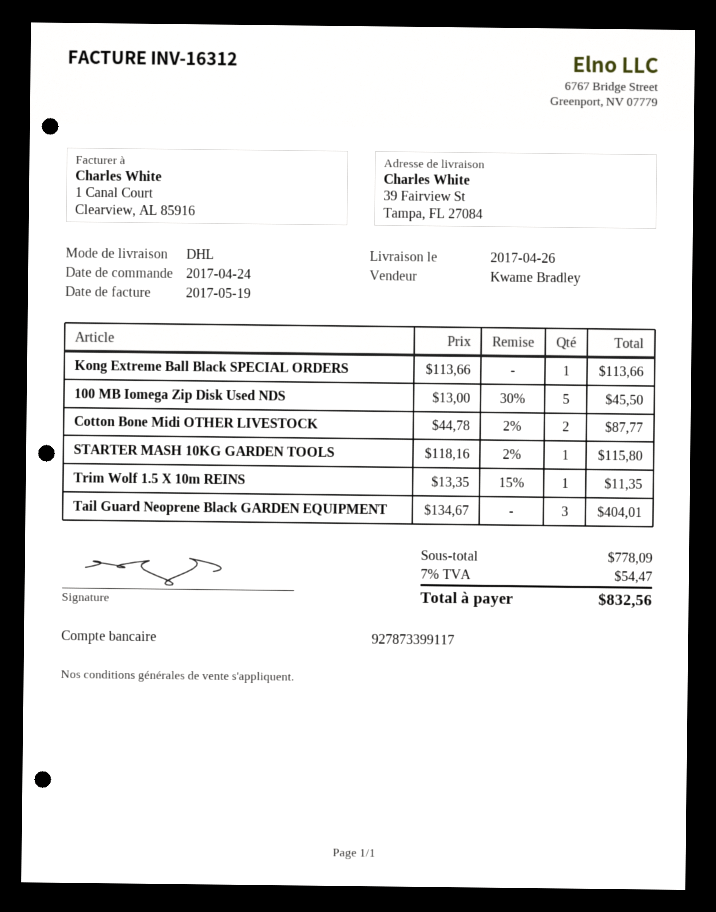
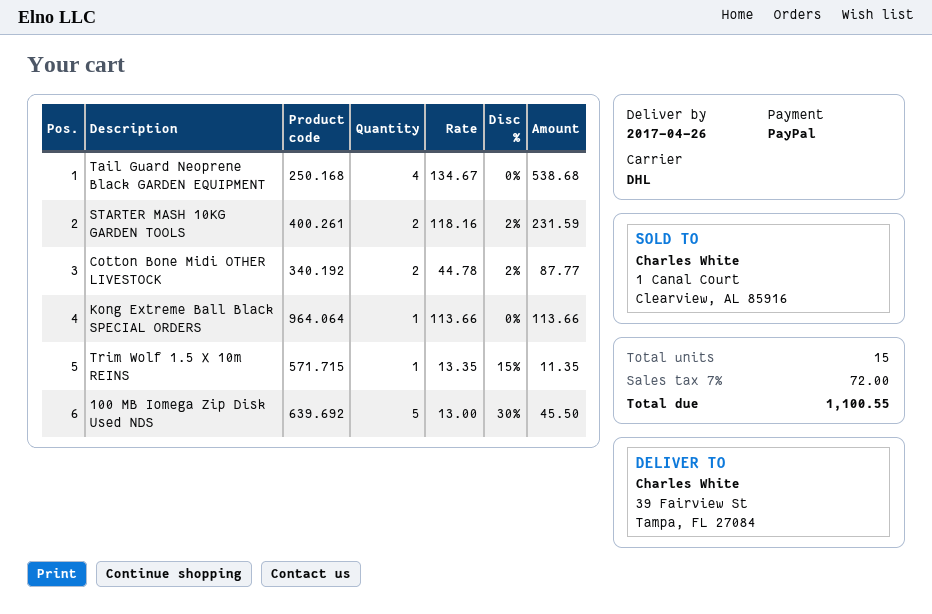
STARTER MASH 10KG GARDEN TOOLS: 1 x 118.16 - 2% = 115.80 -> 2 x 118.16 - 2% = 231.59
Tail Guard Neoprene Black GARDEN EQUIPMENT: 3 x 134.67 = 404.01 -> 4 x 134.67 = 538.68
tax: 7% = 54.47 -> 7% = 72.00
total: 832.56 -> 1100.55

